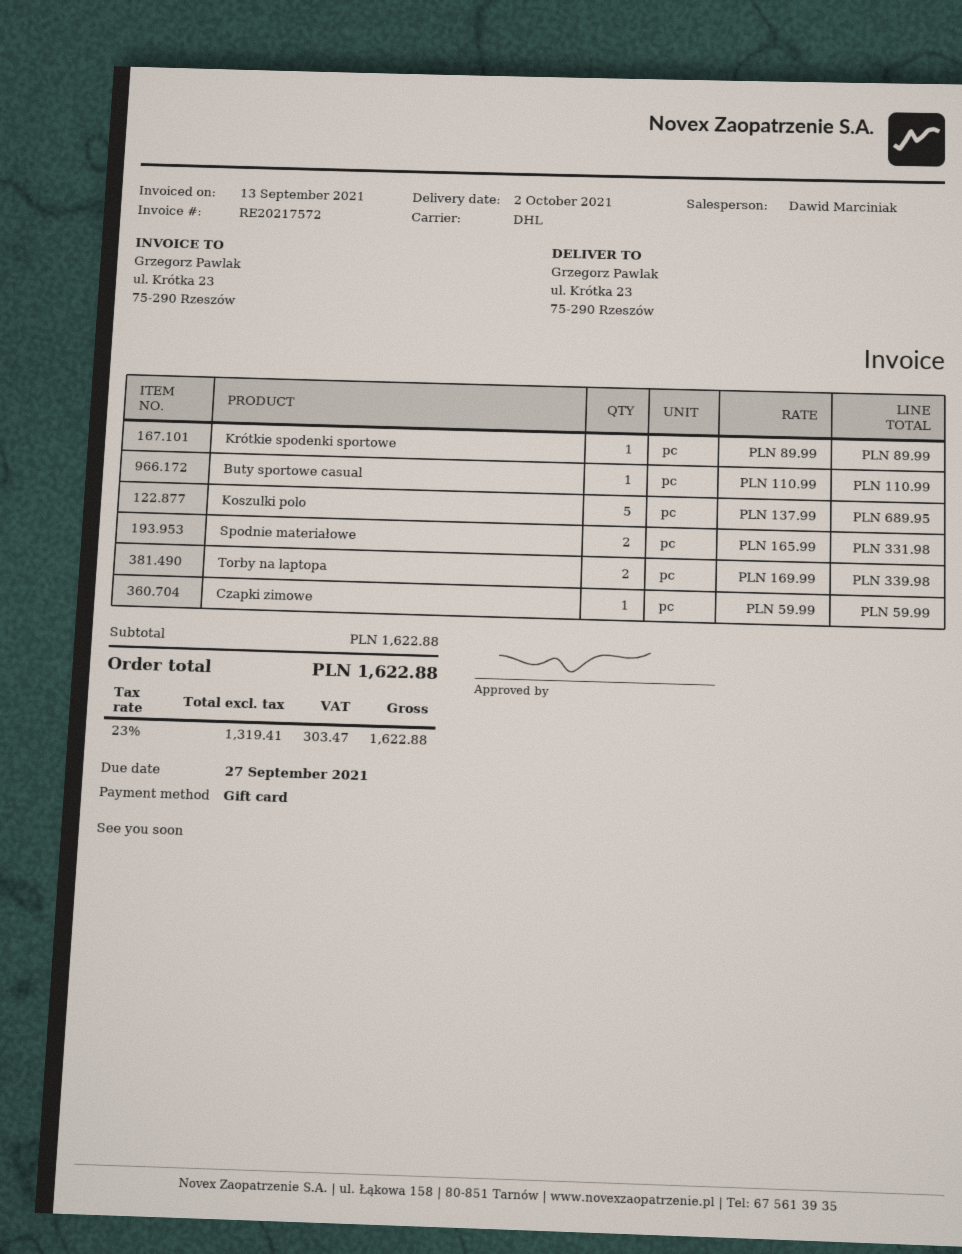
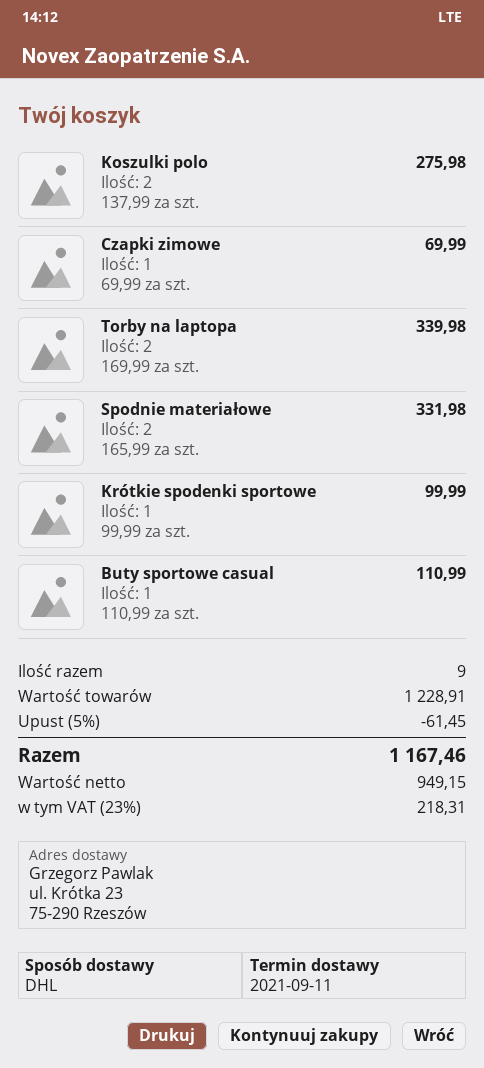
delivery date: 2021-10-02 -> 2021-09-11
Krótkie spodenki sportowe: 1 x 89.99 = 89.99 -> 1 x 99.99 = 99.99
Koszulki polo: 5 x 137.99 = 689.95 -> 2 x 137.99 = 275.98
Czapki zimowe: 1 x 59.99 = 59.99 -> 1 x 69.99 = 69.99
subtotal: 1622.88 -> 1228.91
discount: none -> 5% = 61.45
net: 1319.41 -> 949.15
tax: 23% = 303.47 -> 23% = 218.31
total: 1622.88 -> 1167.46

